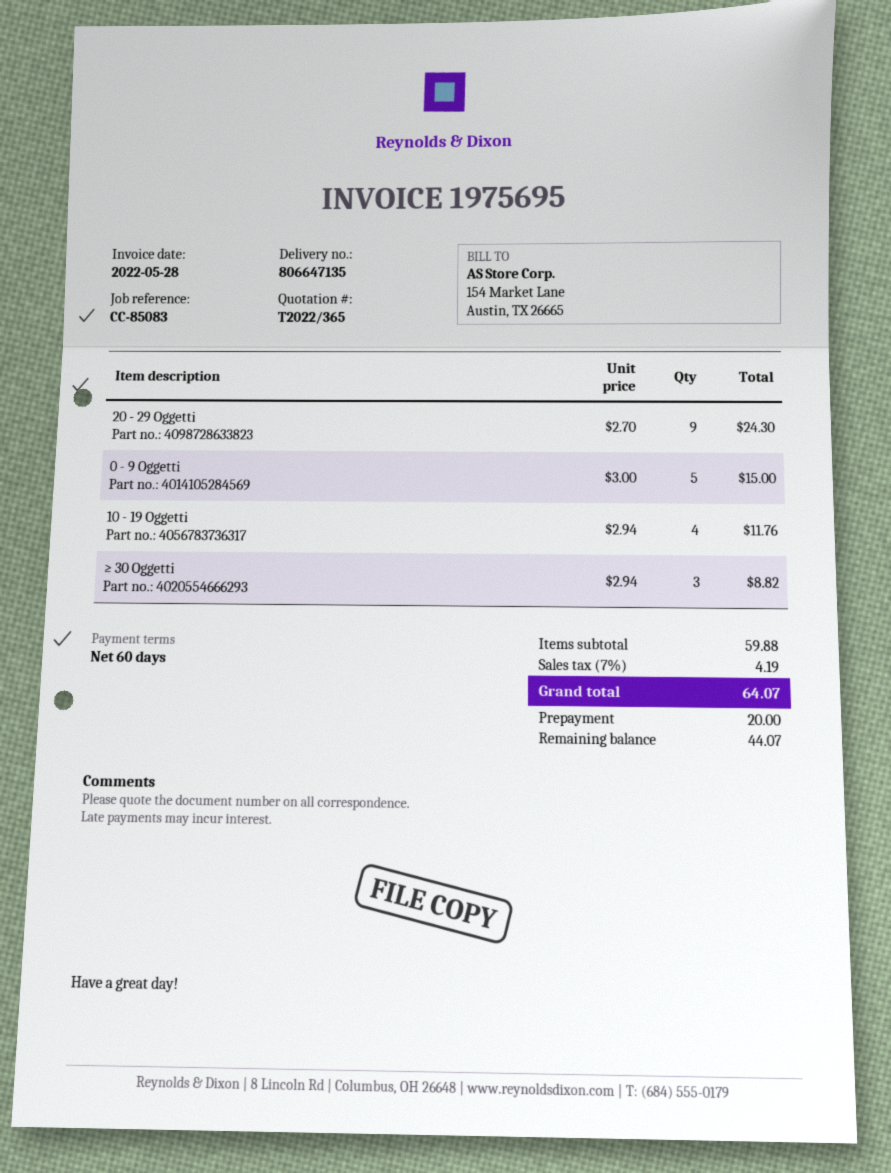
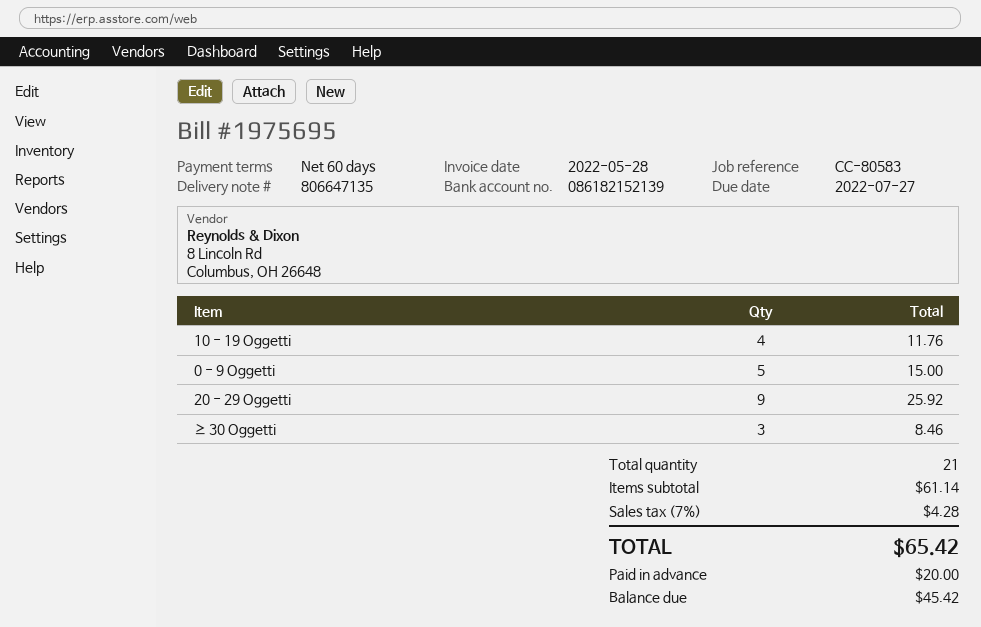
reference: CC-85083 -> CC-80583
20 - 29 Oggetti: 9 for 24.30 -> 9 for 25.92
≥ 30 Oggetti: 3 for 8.82 -> 3 for 8.46
subtotal: 59.88 -> 61.14
tax: 7% = 4.19 -> 7% = 4.28
total: 64.07 -> 65.42
balance: 44.07 -> 45.42

